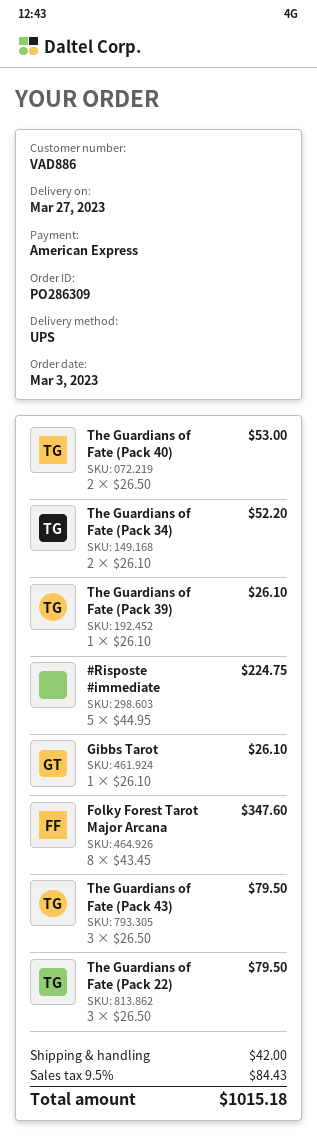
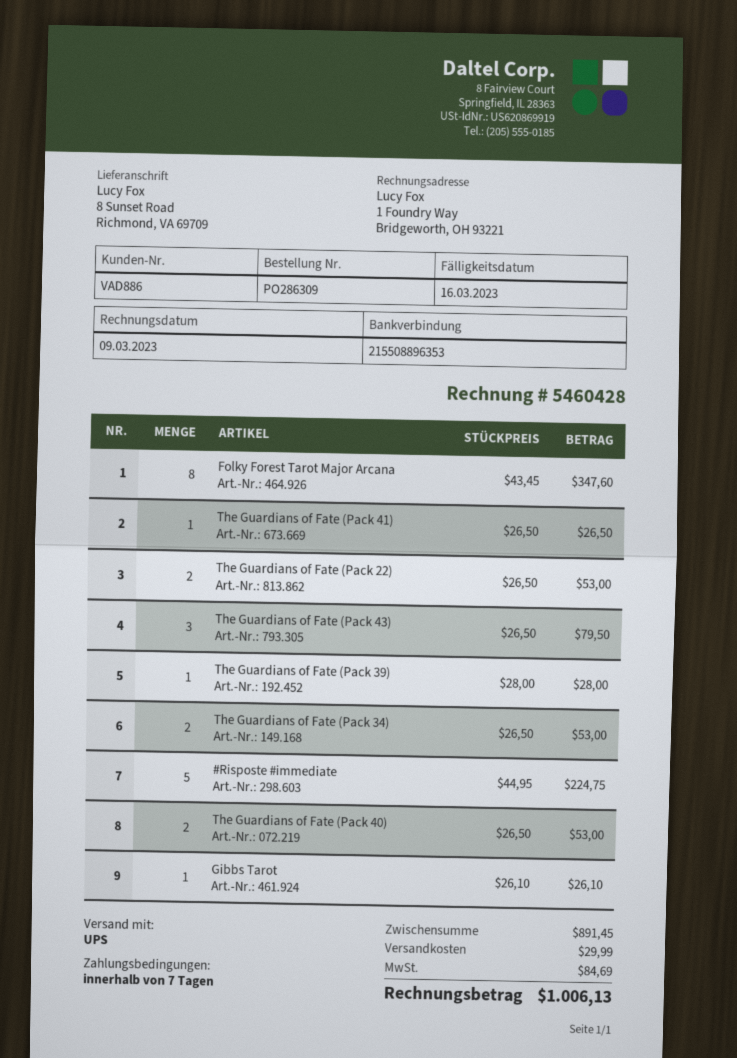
The Guardians of Fate (Pack 34): 2 x 26.10 = 52.20 -> 2 x 26.50 = 53.00
The Guardians of Fate (Pack 39): 1 x 26.10 = 26.10 -> 1 x 28.00 = 28.00
The Guardians of Fate (Pack 22): 3 x 26.50 = 79.50 -> 2 x 26.50 = 53.00
The Guardians of Fate (Pack 41): none -> 1 x 26.50 = 26.50
shipping: 42.00 -> 29.99
tax: 84.43 -> 84.69
total: 1015.18 -> 1006.13

